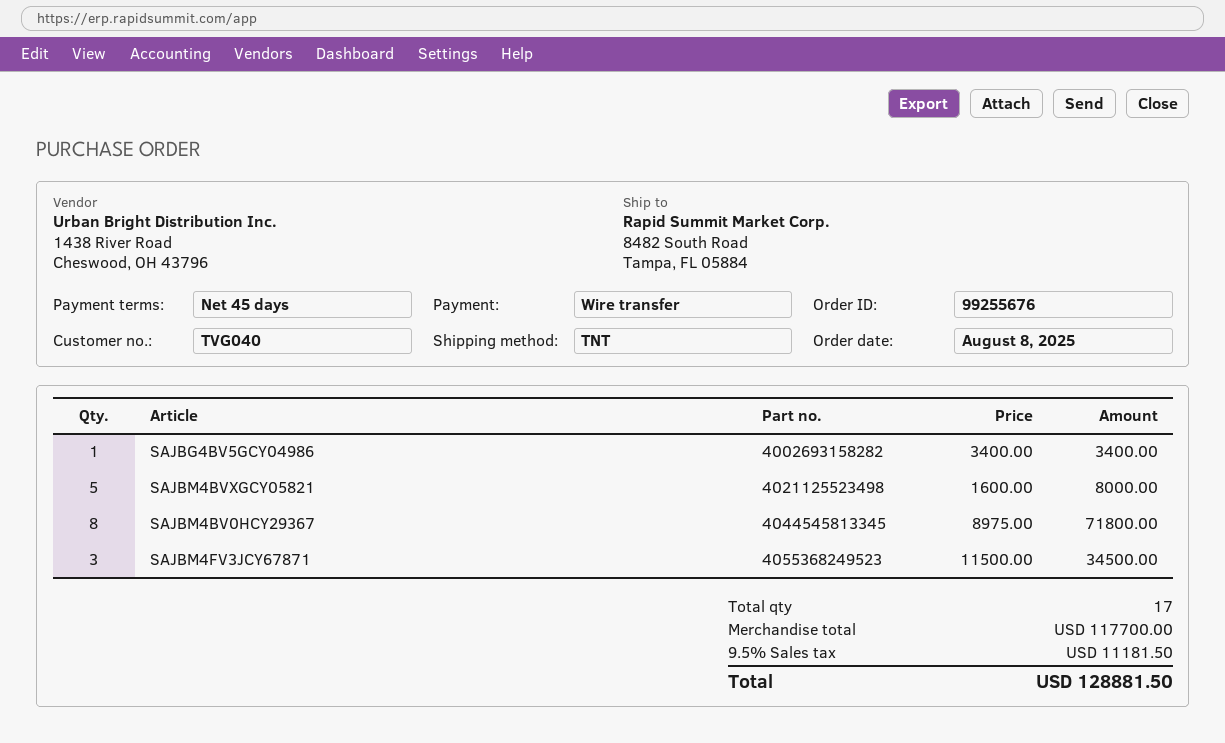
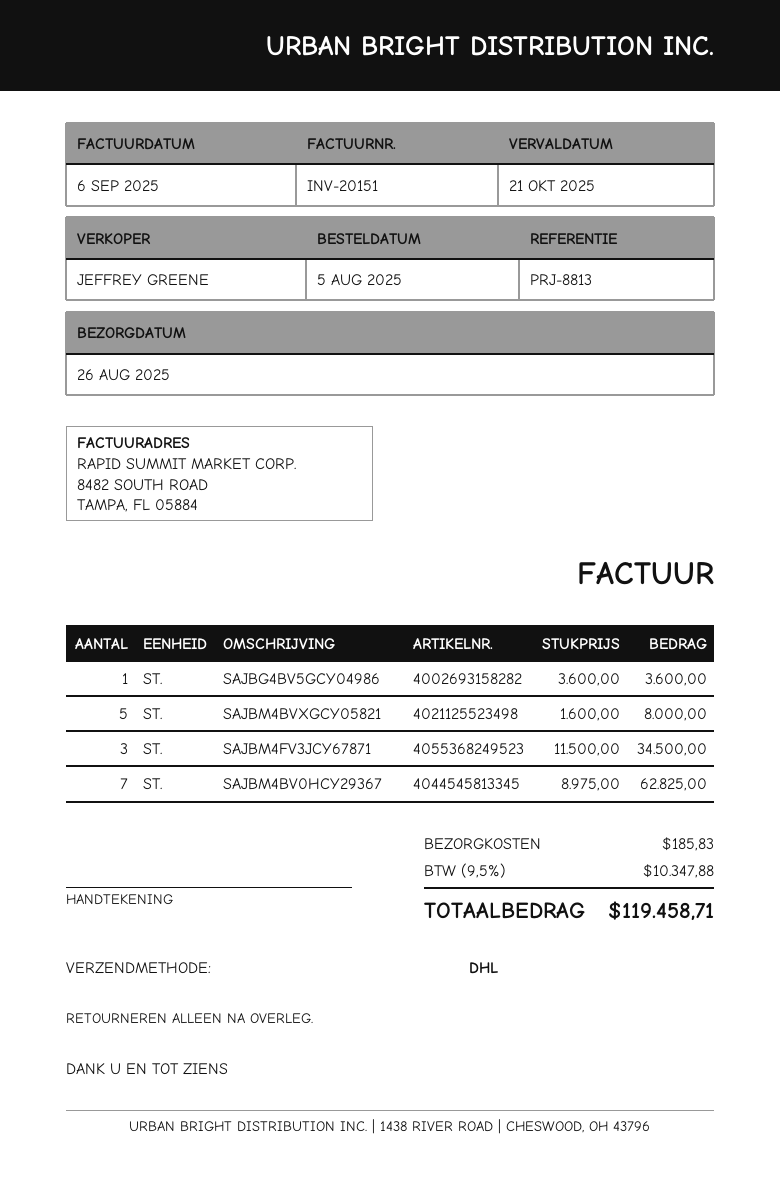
order date: 2025-08-08 -> 2025-08-05
shipping method: TNT -> DHL
SAJBG4BV5GCY04986: 1 x 3400.00 = 3400.00 -> 1 x 3600.00 = 3600.00
SAJBM4BV0HCY29367: 8 x 8975.00 = 71800.00 -> 7 x 8975.00 = 62825.00
shipping: none -> 185.83
tax: 9.5% = 11181.50 -> 9.5% = 10347.88
total: 128881.50 -> 119458.71

